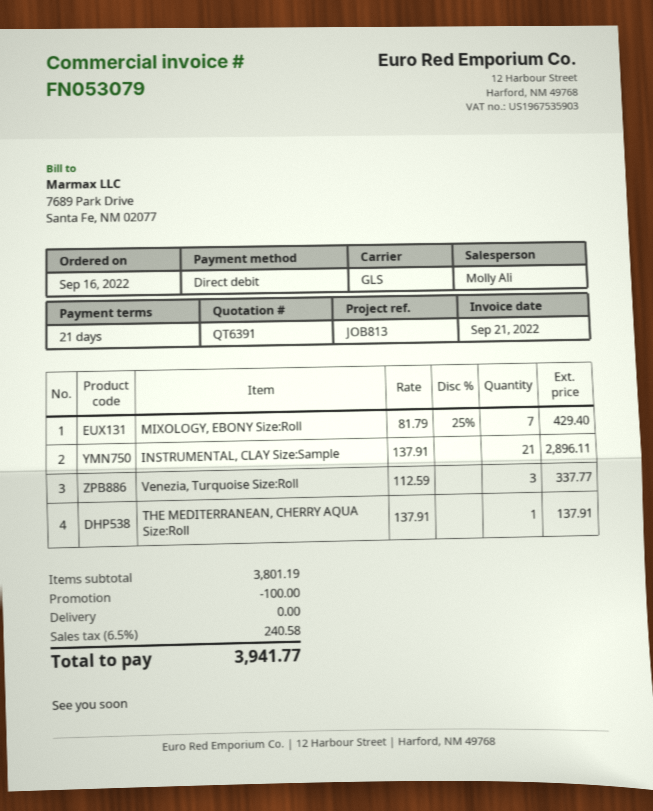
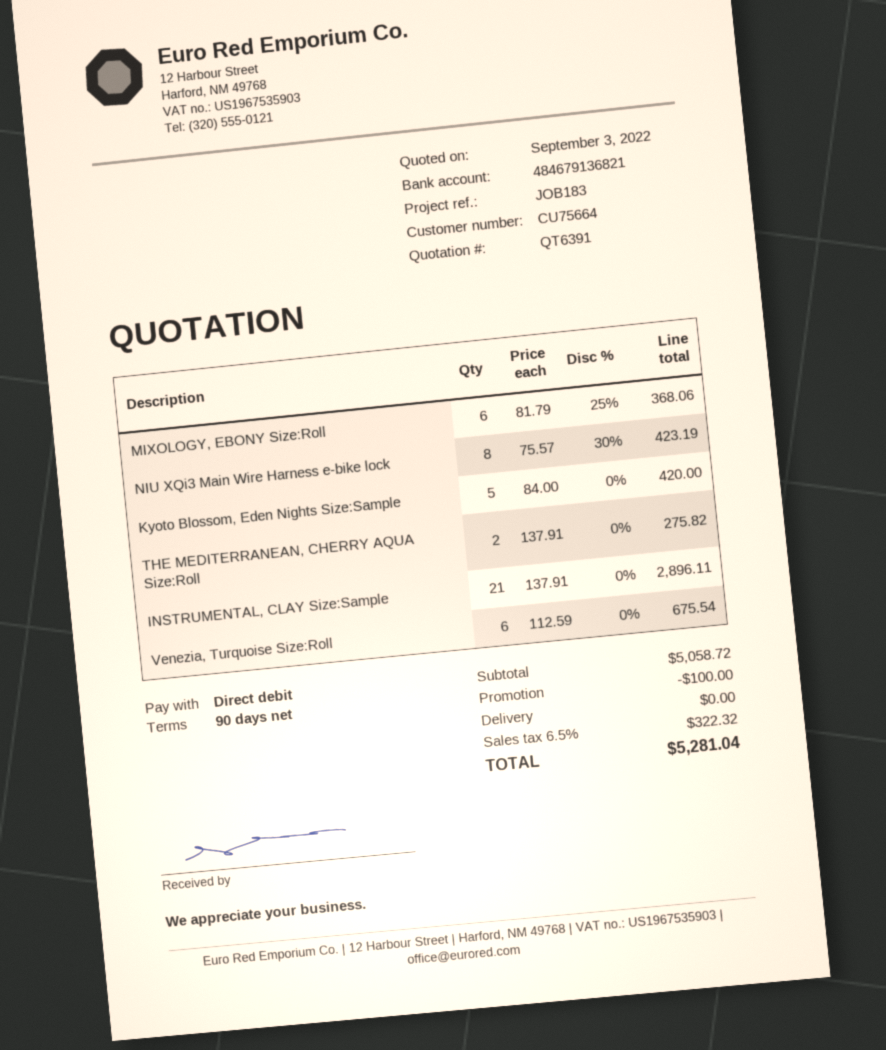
payment terms: 21 days -> 90 days
reference: JOB813 -> JOB183
MIXOLOGY, EBONY Size:Roll: 7 x 81.79 - 25% = 429.40 -> 6 x 81.79 - 25% = 368.06
Venezia, Turquoise Size:Roll: 3 x 112.59 = 337.77 -> 6 x 112.59 = 675.54
THE MEDITERRANEAN, CHERRY AQUA Size:Roll: 1 x 137.91 = 137.91 -> 2 x 137.91 = 275.82
NIU XQi3 Main Wire Harness e-bike lock: none -> 8 x 75.57 - 30% = 423.19
Kyoto Blossom, Eden Nights Size:Sample: none -> 5 x 84.00 = 420.00
subtotal: 3801.19 -> 5058.72
tax: 6.5% = 240.58 -> 6.5% = 322.32
total: 3941.77 -> 5281.04

